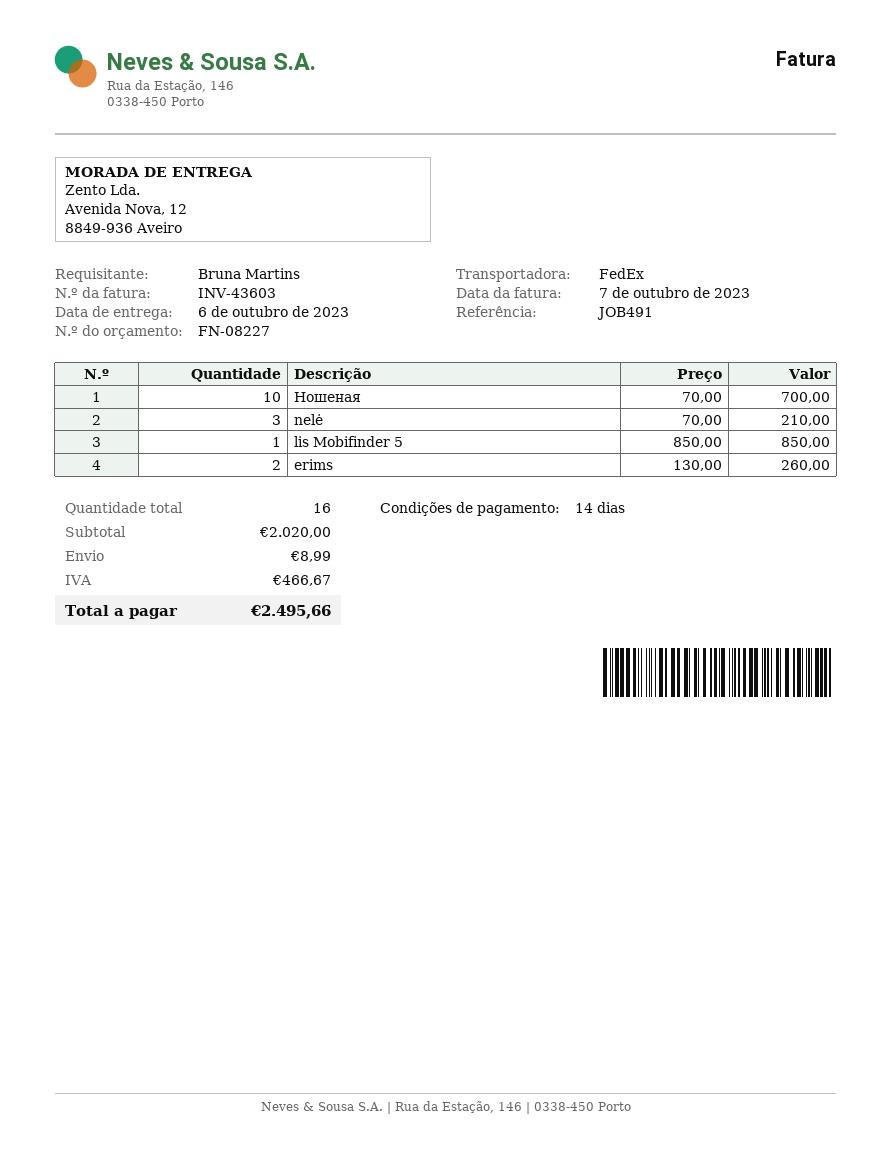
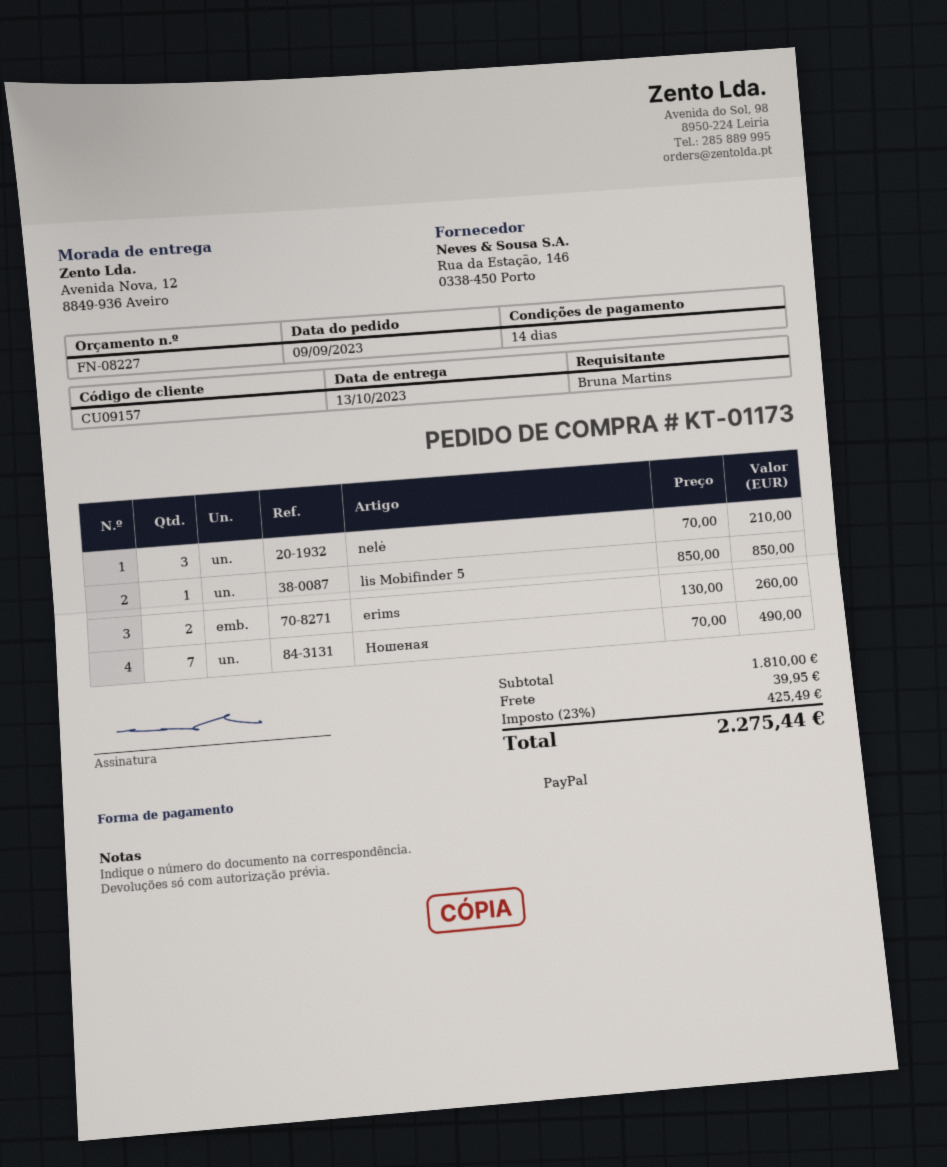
delivery date: 2023-10-06 -> 2023-10-13
Ношеная: 10 x 70.00 = 700.00 -> 7 x 70.00 = 490.00
subtotal: 2020.00 -> 1810.00
shipping: 8.99 -> 39.95
tax: 466.67 -> 425.49
total: 2495.66 -> 2275.44

